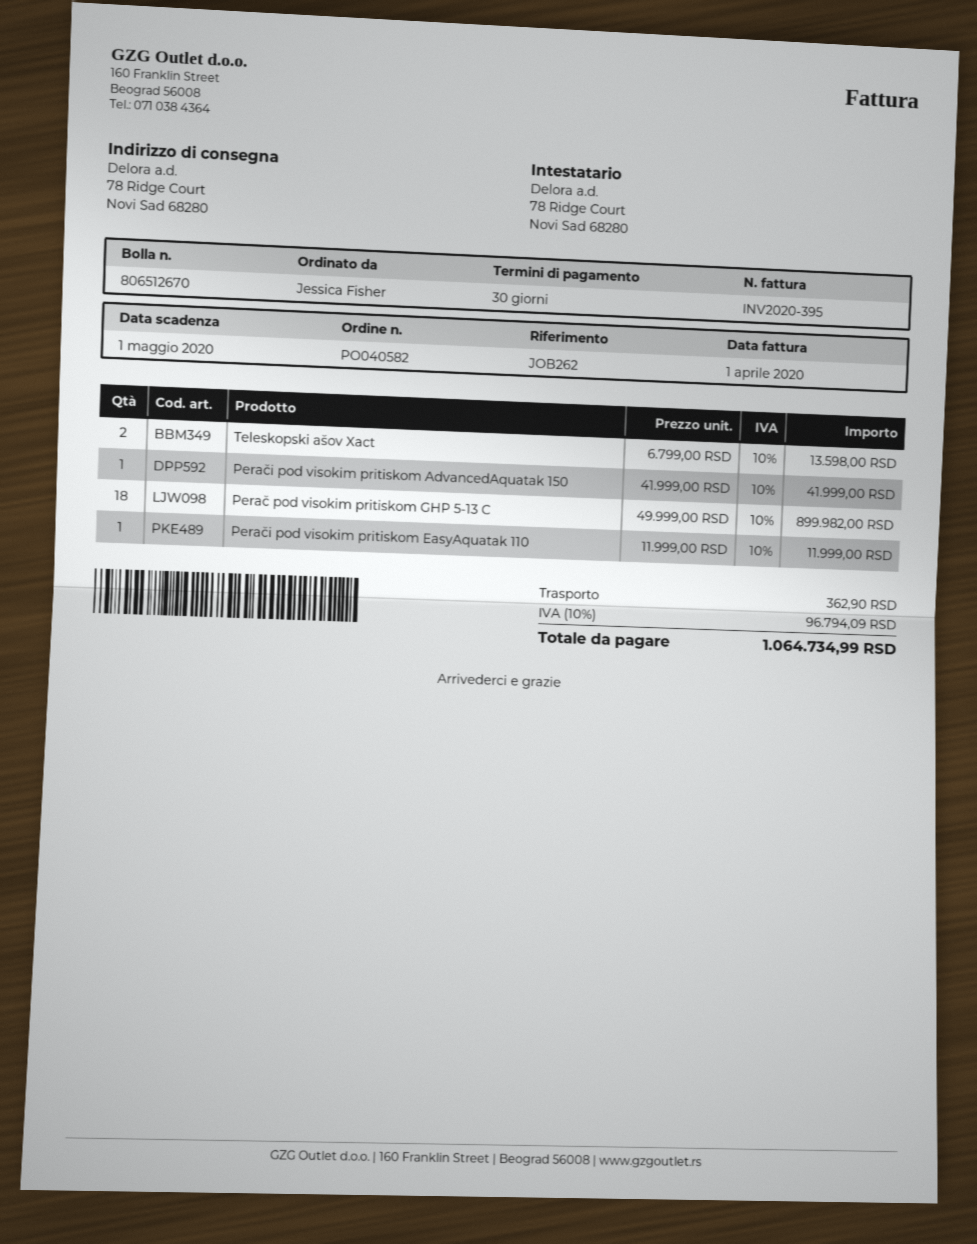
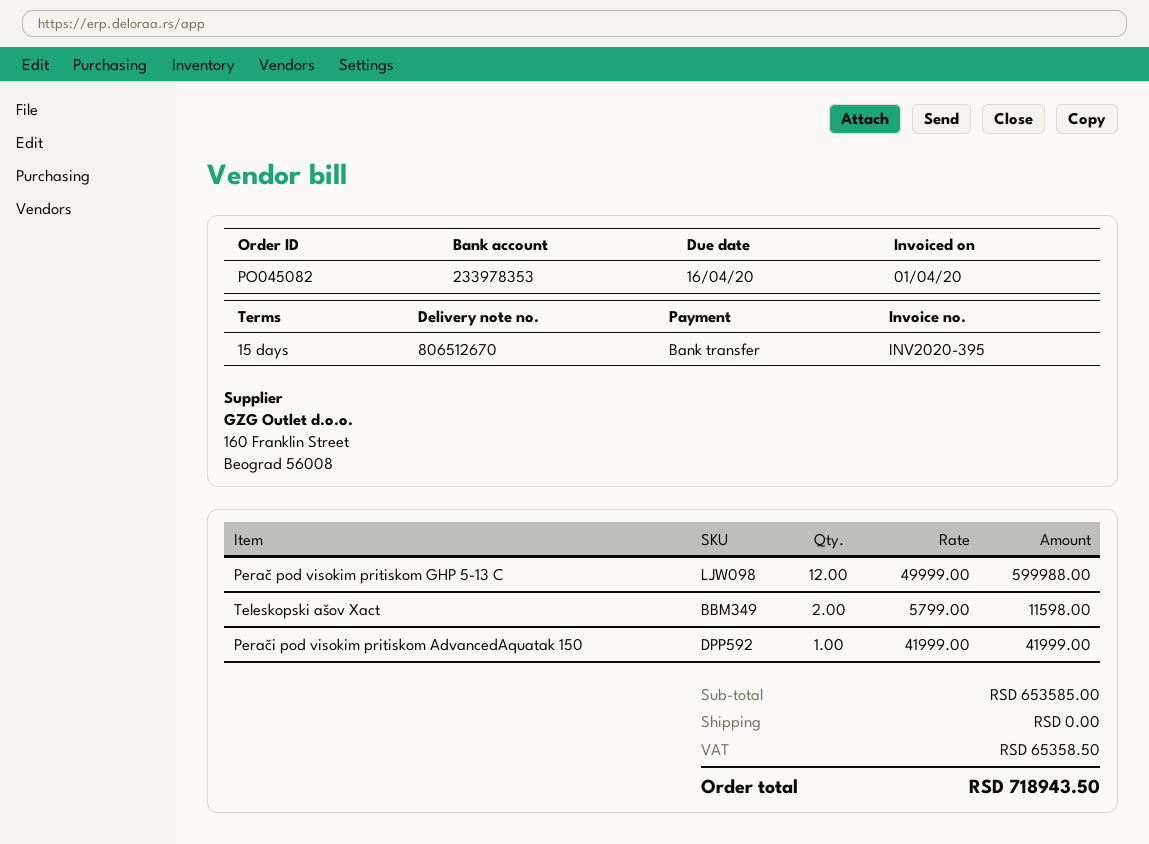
order number: PO040582 -> PO045082
payment terms: 30 days -> 15 days
due date: 2020-05-01 -> 2020-04-16
Teleskopski ašov Xact: 2 x 6799.00 = 13598.00 -> 2 x 5799.00 = 11598.00
Perač pod visokim pritiskom GHP 5-13 C: 18 x 49999.00 = 899982.00 -> 12 x 49999.00 = 599988.00
Perači pod visokim pritiskom EasyAquatak 110: 1 x 11999.00 = 11999.00 -> none
shipping: 362.90 -> 0.00
tax: 96794.09 -> 65358.50
total: 1064734.99 -> 718943.50

